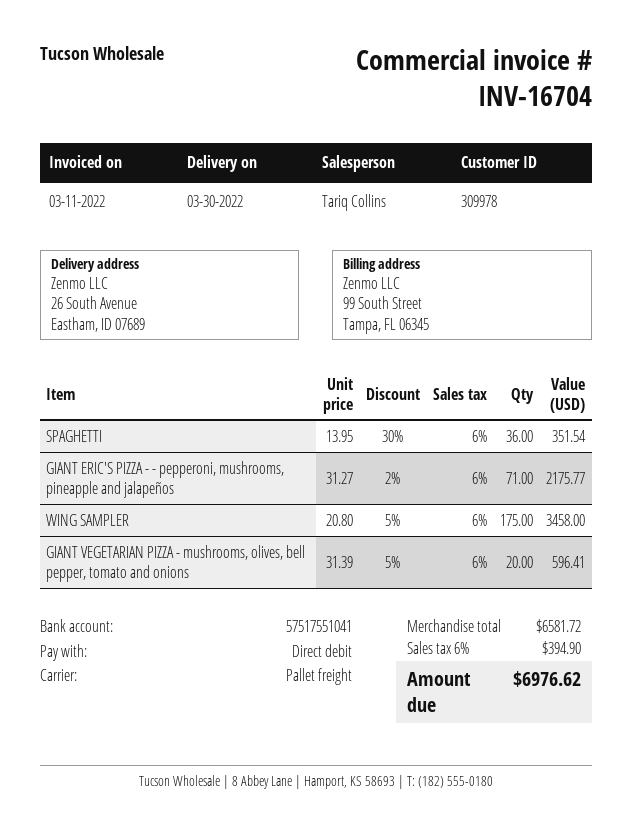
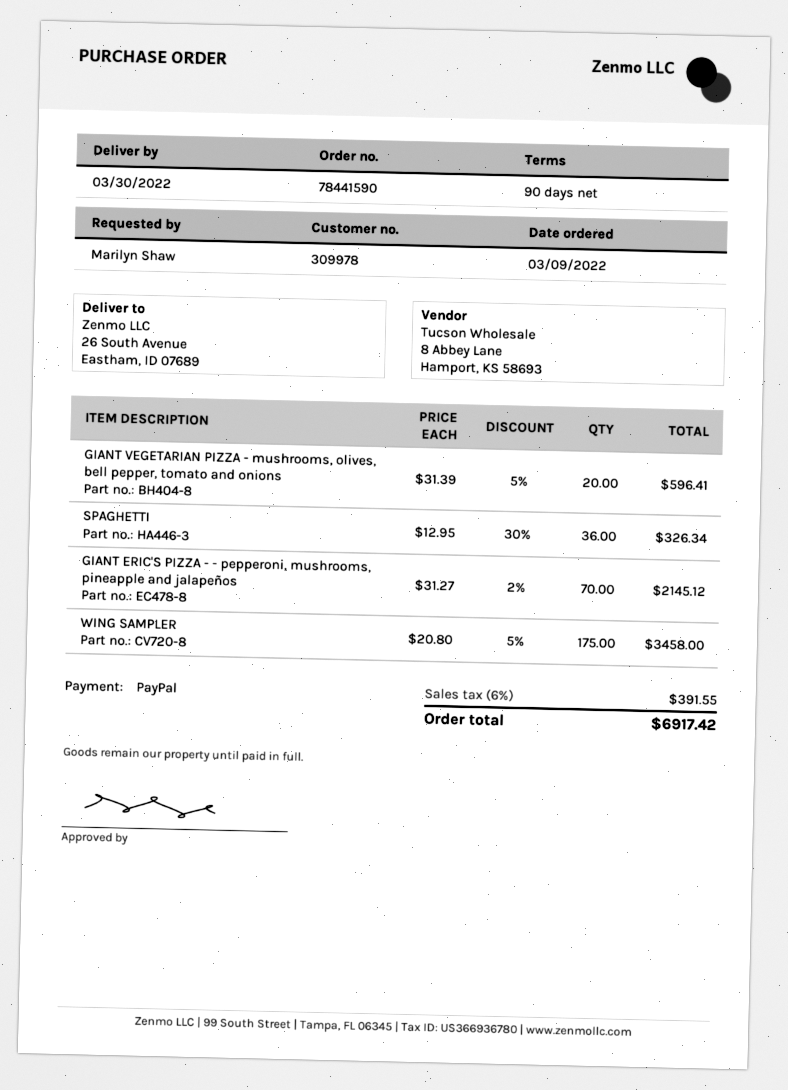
payment method: direct debit -> PayPal
SPAGHETTI: 36 x 13.95 - 30% = 351.54 -> 36 x 12.95 - 30% = 326.34
GIANT ERIC'S PIZZA - - pepperoni, mushrooms, pineapple and jalapeños: 71 x 31.27 - 2% = 2175.77 -> 70 x 31.27 - 2% = 2145.12
tax: 6% = 394.90 -> 6% = 391.55
total: 6976.62 -> 6917.42

